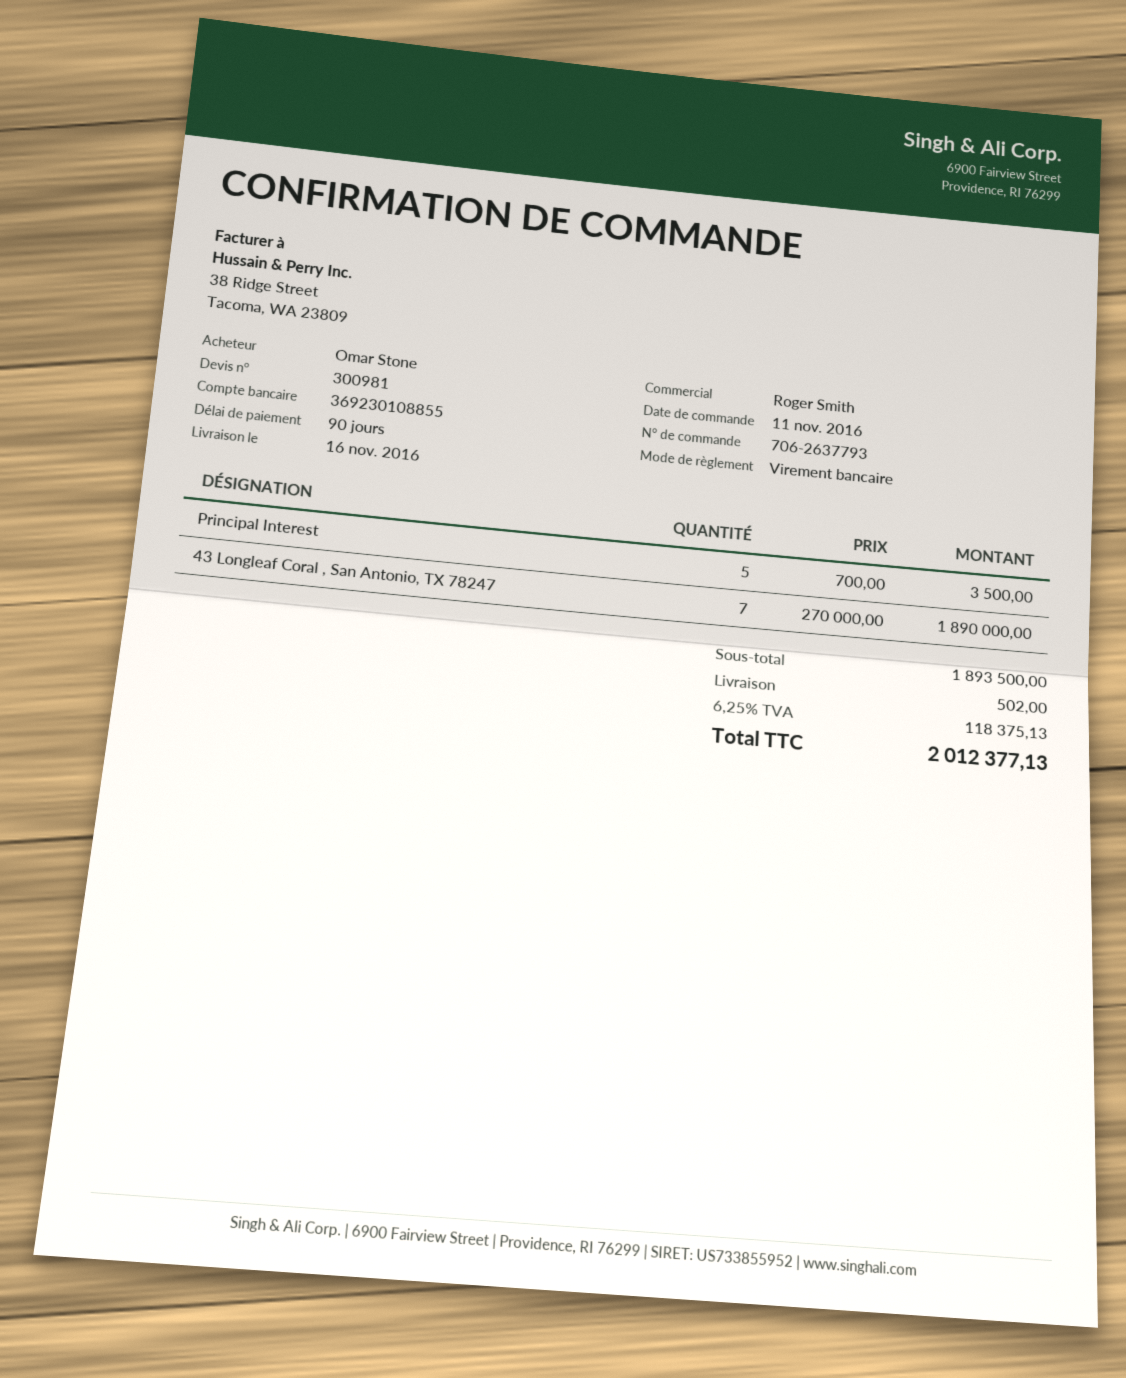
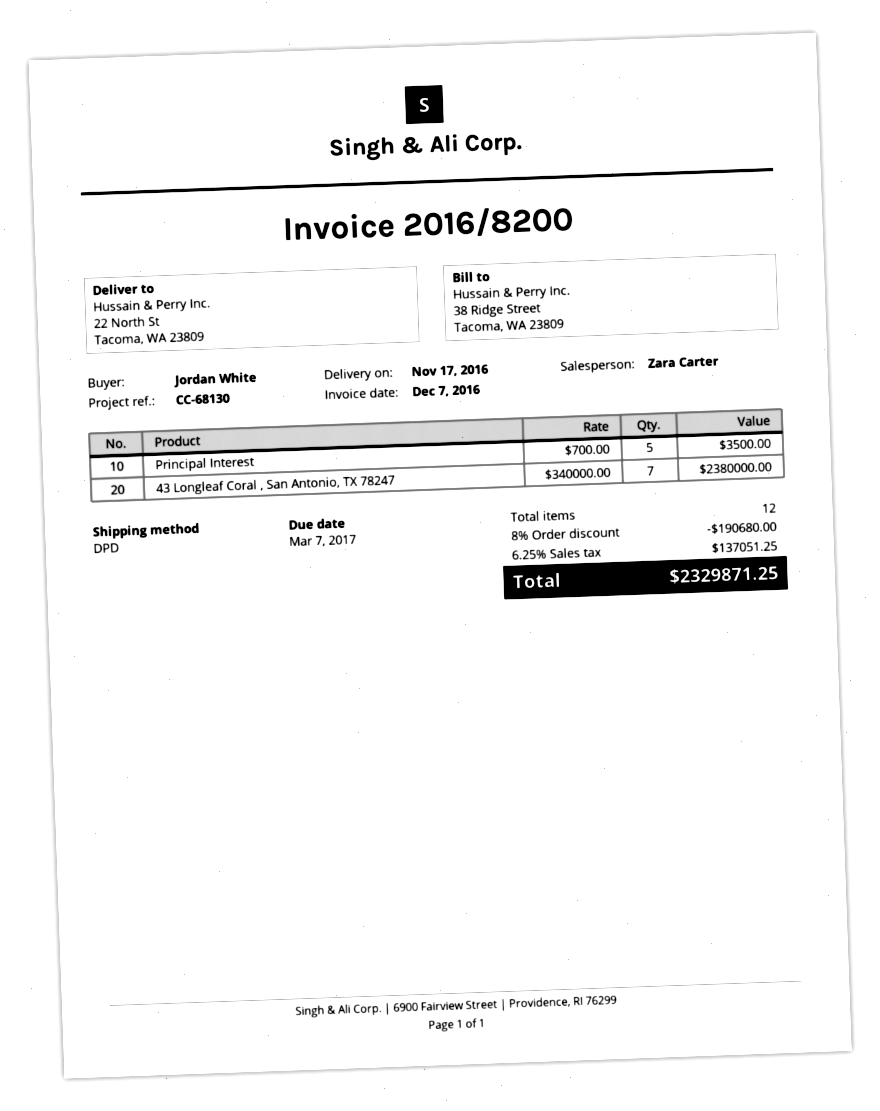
delivery date: 2016-11-16 -> 2016-11-17
ordered by: Omar Stone -> Jordan White
sales rep: Roger Smith -> Zara Carter
43 Longleaf Coral , San Antonio, TX 78247: 7 x 270000.00 = 1890000.00 -> 7 x 340000.00 = 2380000.00
discount: none -> 8% = 190680.00
shipping: 502.00 -> none
tax: 6.25% = 118375.13 -> 6.25% = 137051.25
total: 2012377.13 -> 2329871.25

